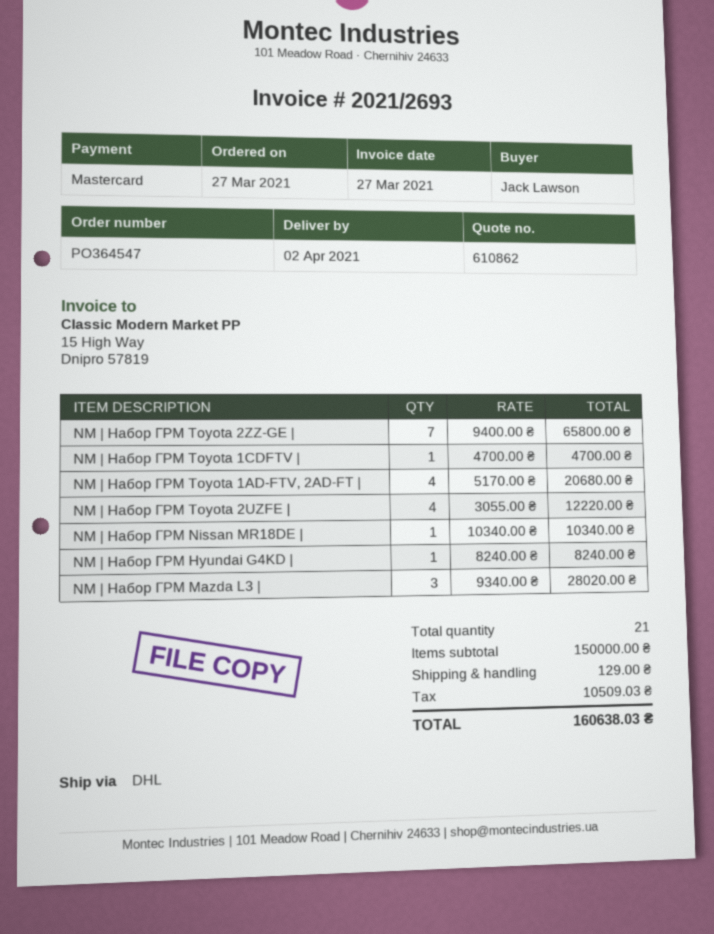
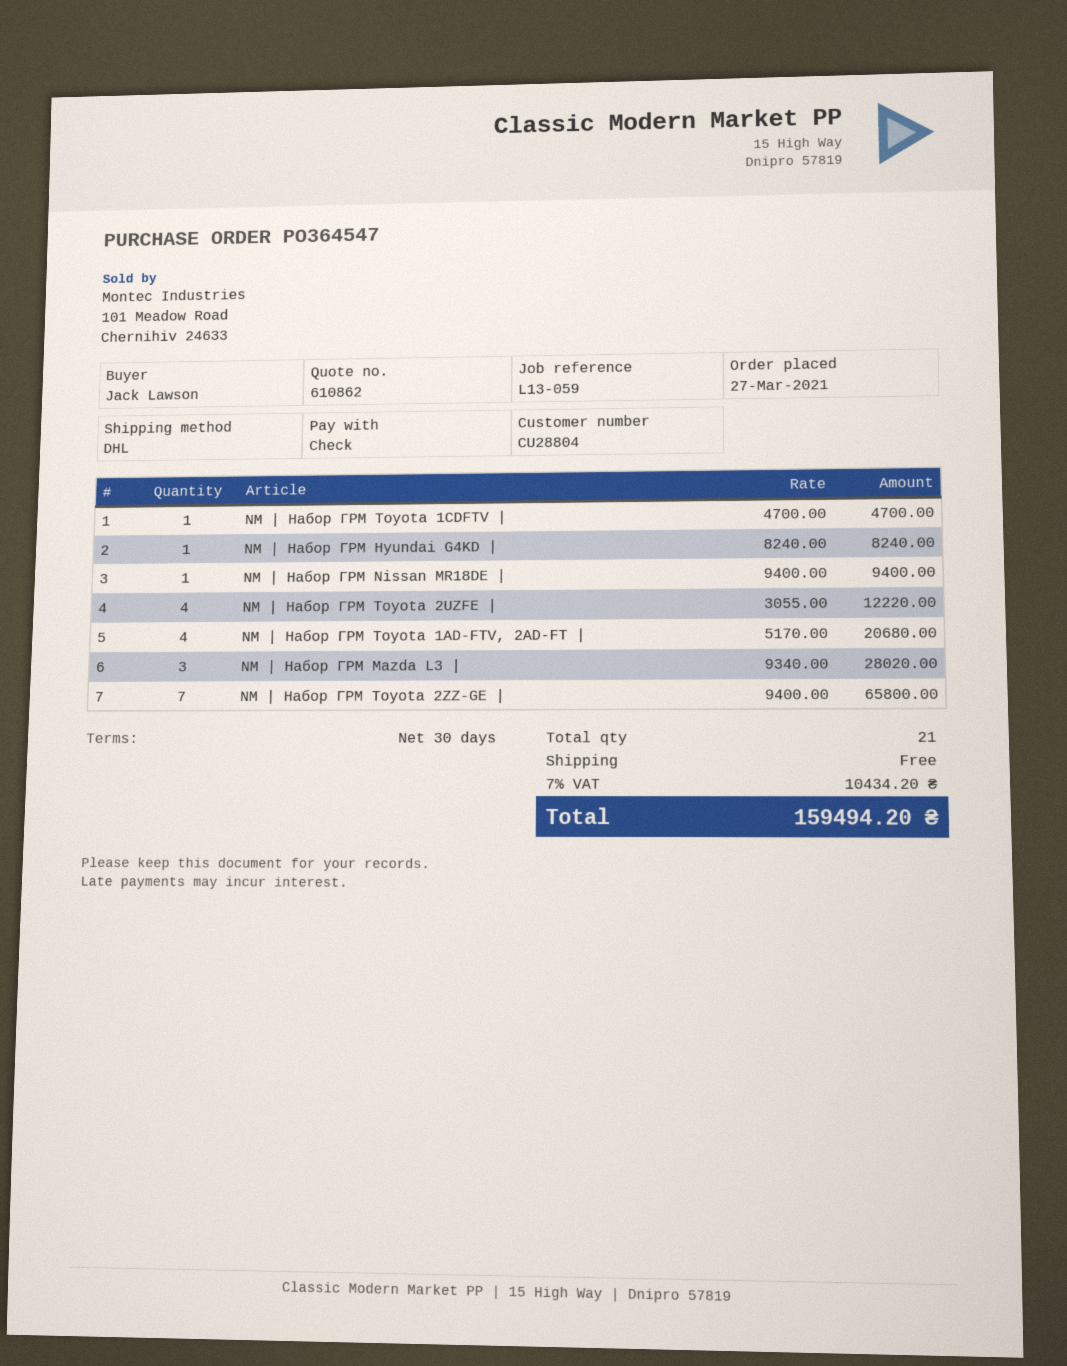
payment method: Mastercard -> cheque
NM | Набор ГРМ Nissan MR18DE |: 1 x 10340.00 = 10340.00 -> 1 x 9400.00 = 9400.00
shipping: 129.00 -> 0.00
tax: 10509.03 -> 10434.20
total: 160638.03 -> 159494.20

